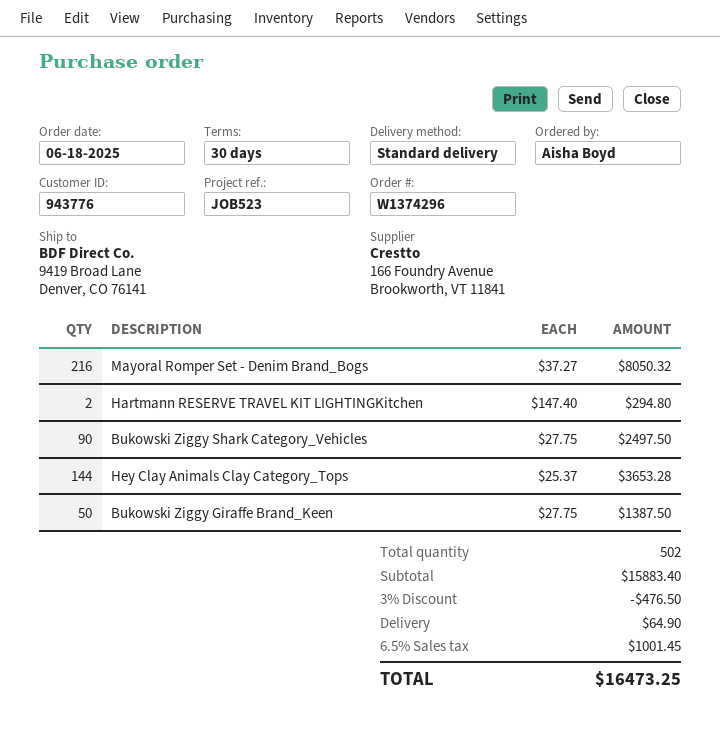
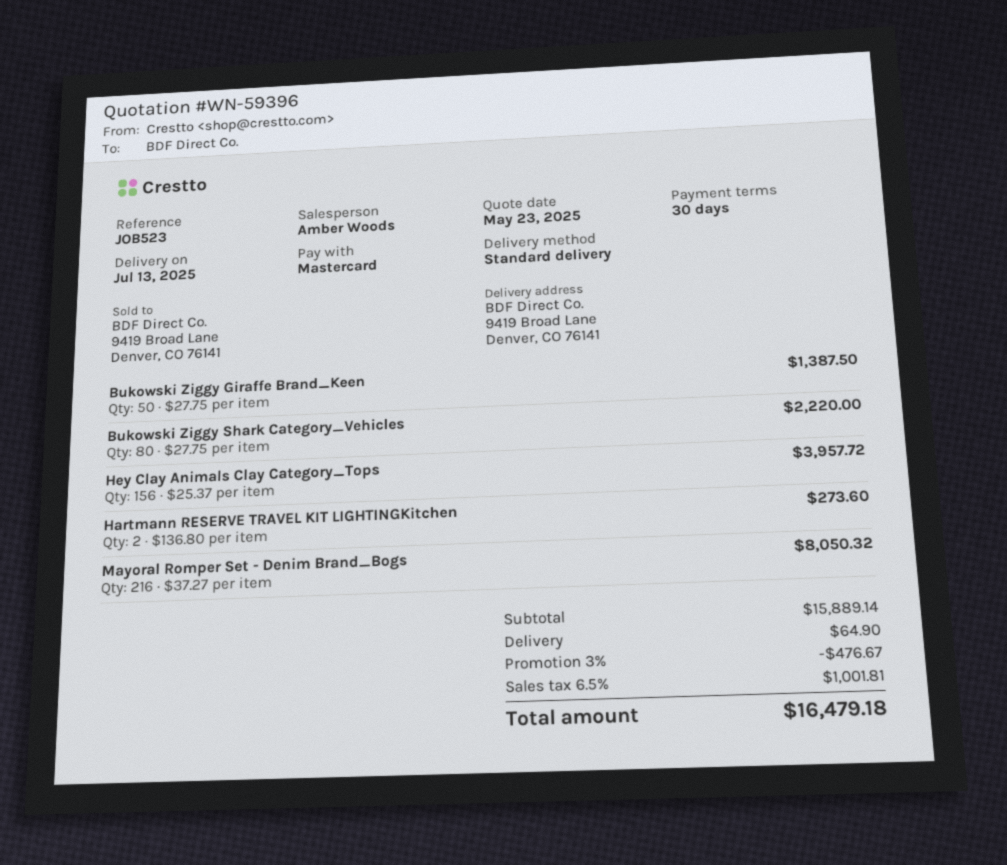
Hartmann RESERVE TRAVEL KIT LIGHTINGKitchen: 2 x 147.40 = 294.80 -> 2 x 136.80 = 273.60
Bukowski Ziggy Shark Category_Vehicles: 90 x 27.75 = 2497.50 -> 80 x 27.75 = 2220.00
Hey Clay Animals Clay Category_Tops: 144 x 25.37 = 3653.28 -> 156 x 25.37 = 3957.72
subtotal: 15883.40 -> 15889.14
discount: 3% = 476.50 -> 3% = 476.67
tax: 6.5% = 1001.45 -> 6.5% = 1001.81
total: 16473.25 -> 16479.18

